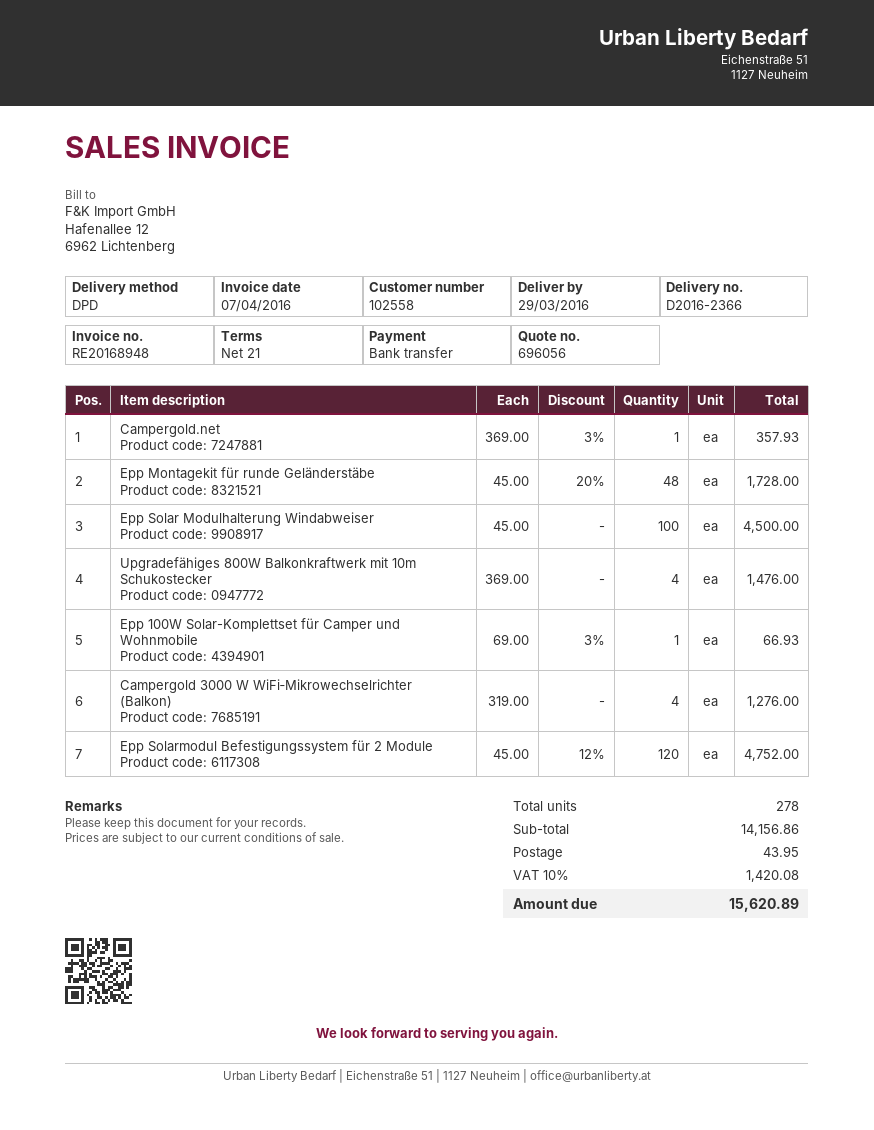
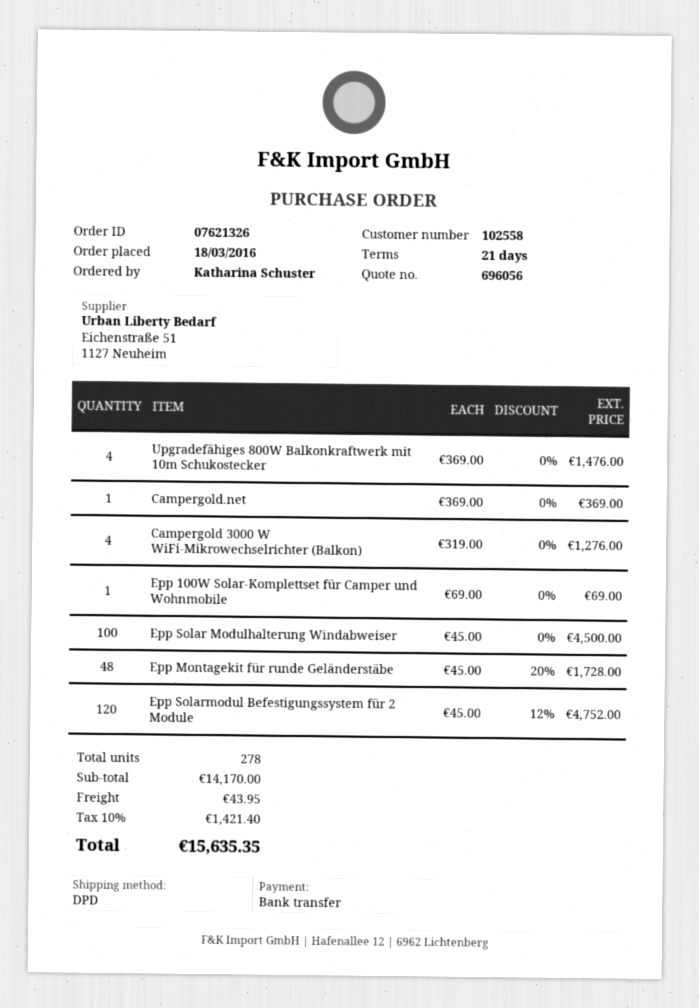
Campergold.net: 1 x 369.00 - 3% = 357.93 -> 1 x 369.00 = 369.00
Epp 100W Solar-Komplettset für Camper und Wohnmobile: 1 x 69.00 - 3% = 66.93 -> 1 x 69.00 = 69.00
subtotal: 14156.86 -> 14170.00
tax: 10% = 1420.08 -> 10% = 1421.40
total: 15620.89 -> 15635.35

